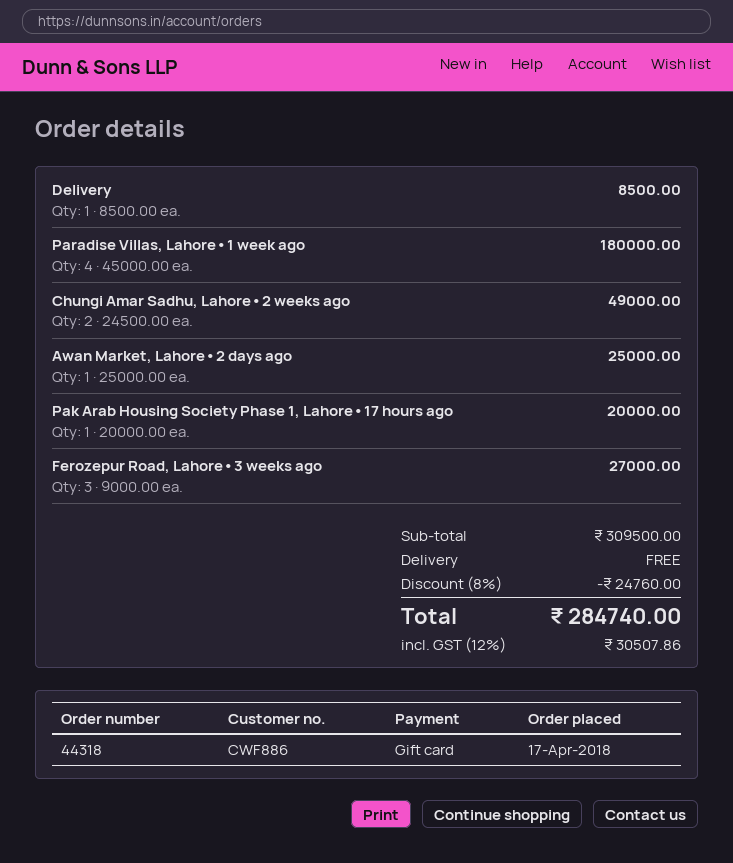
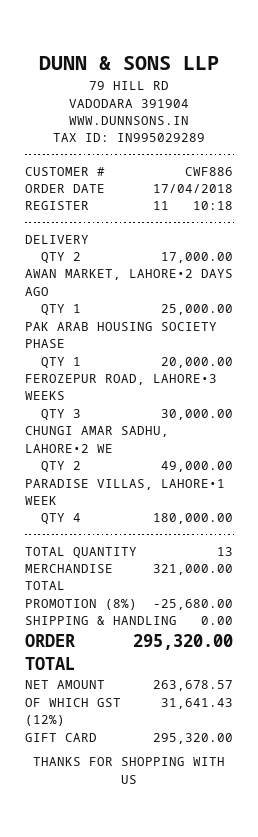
Delivery: 1 for 8500.00 -> 2 for 17000.00
Ferozepur Road, Lahore•3 weeks ago: 3 for 27000.00 -> 3 for 30000.00
subtotal: 309500.00 -> 321000.00
discount: 8% = 24760.00 -> 8% = 25680.00
tax: 12% = 30507.86 -> 12% = 31641.43
total: 284740.00 -> 295320.00

